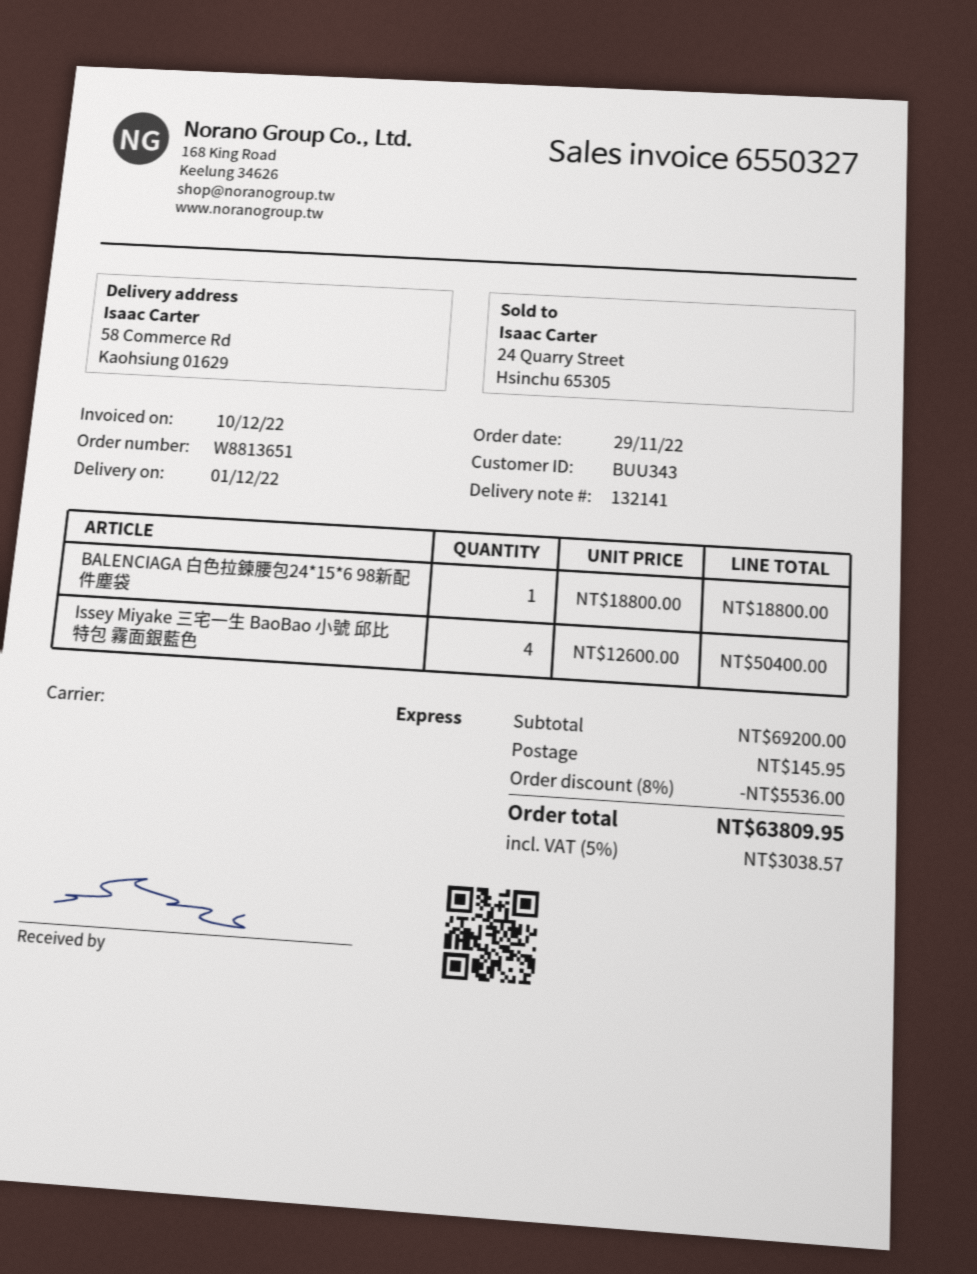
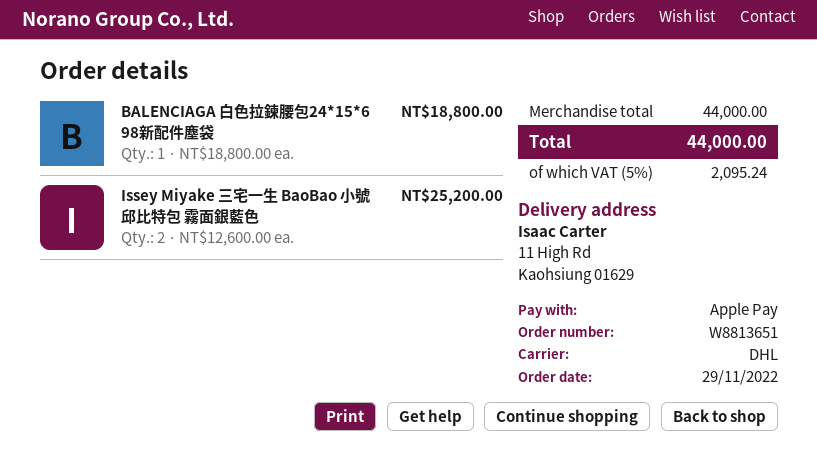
shipping method: express -> DHL
ship to: 58 Commerce Rd, Kaohsiung 01629 -> 11 High Rd, Kaohsiung 01629
Issey Miyake 三宅一生 BaoBao 小號 邱比特包 霧面銀藍色: 4 x 12600.00 = 50400.00 -> 2 x 12600.00 = 25200.00
subtotal: 69200.00 -> 44000.00
discount: 8% = 5536.00 -> none
shipping: 145.95 -> none
tax: 5% = 3038.57 -> 5% = 2095.24
total: 63809.95 -> 44000.00

